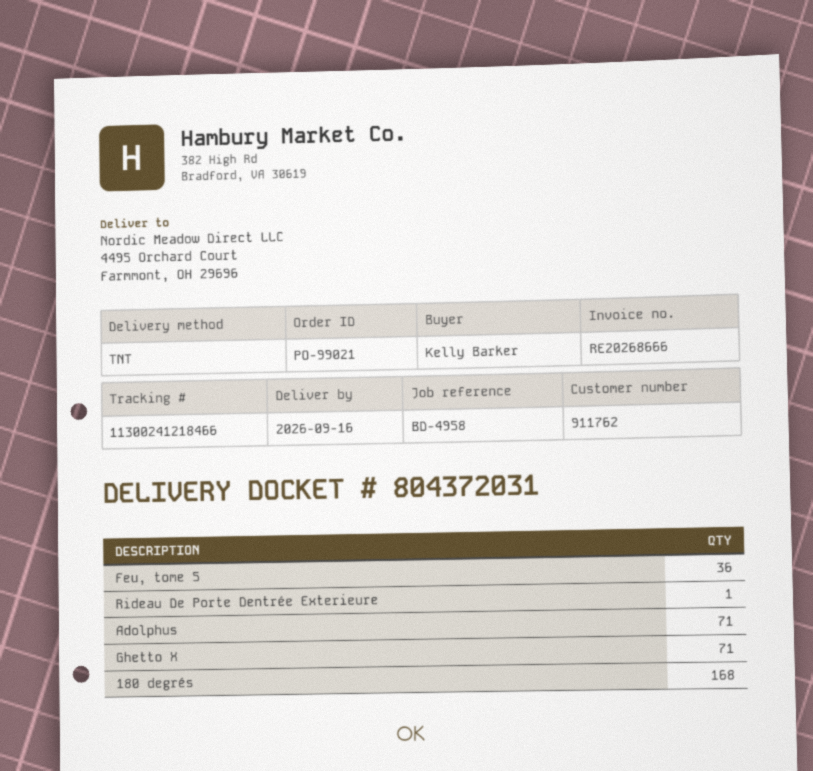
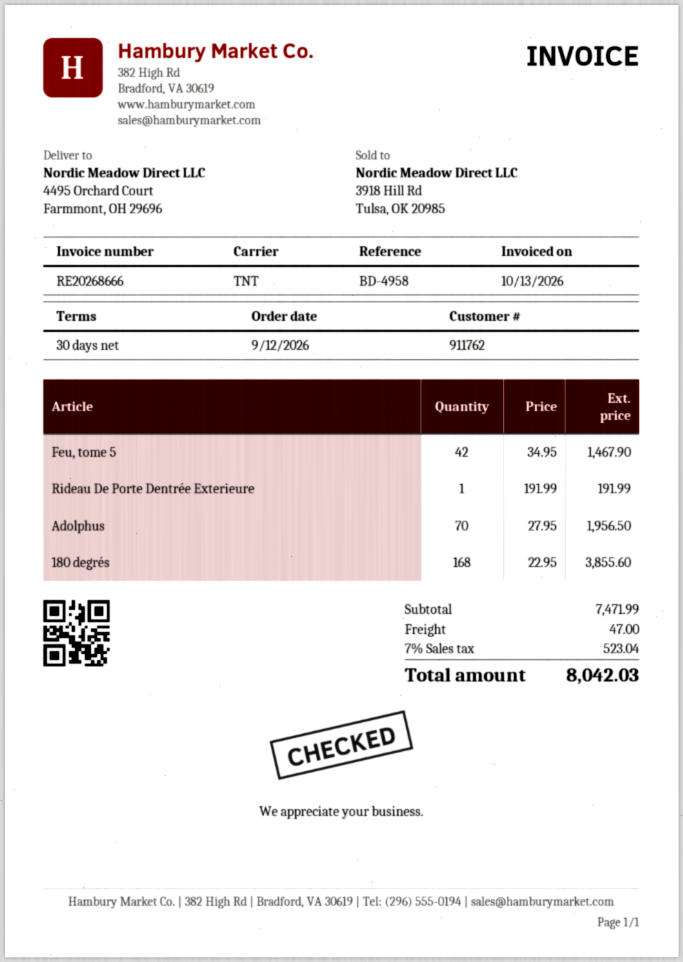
Feu, tome 5: 36 -> 42
Adolphus: 71 -> 70
Ghetto X: 71 -> none

